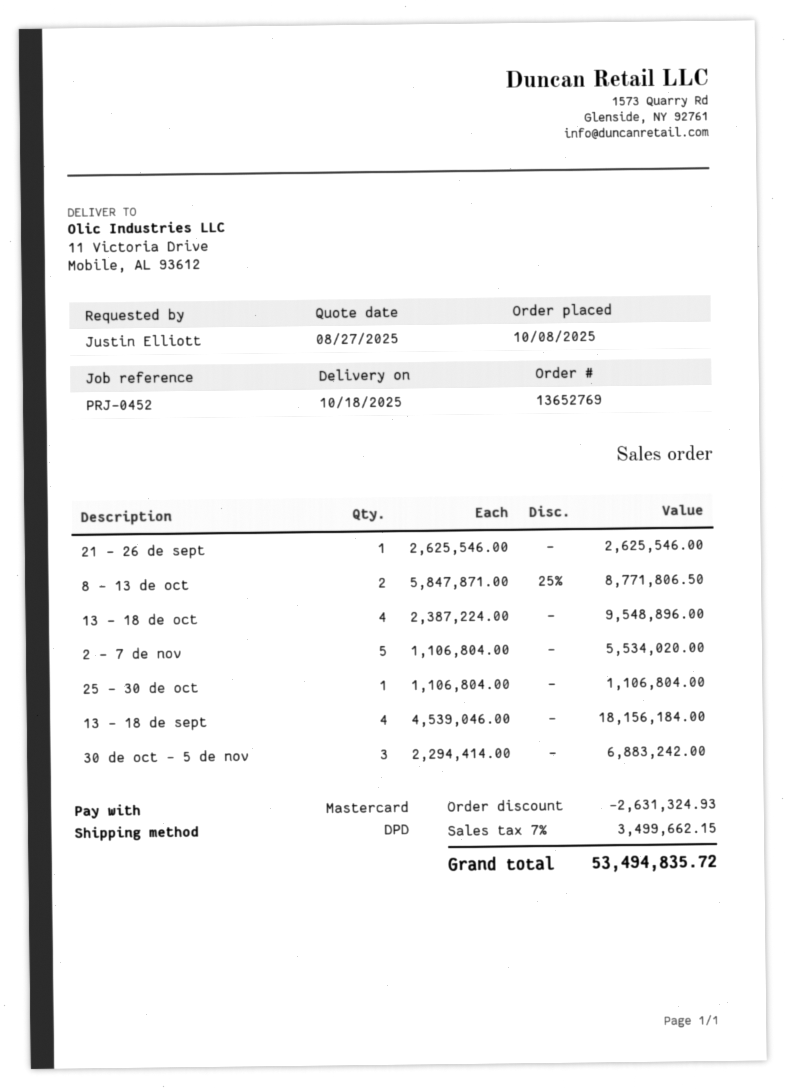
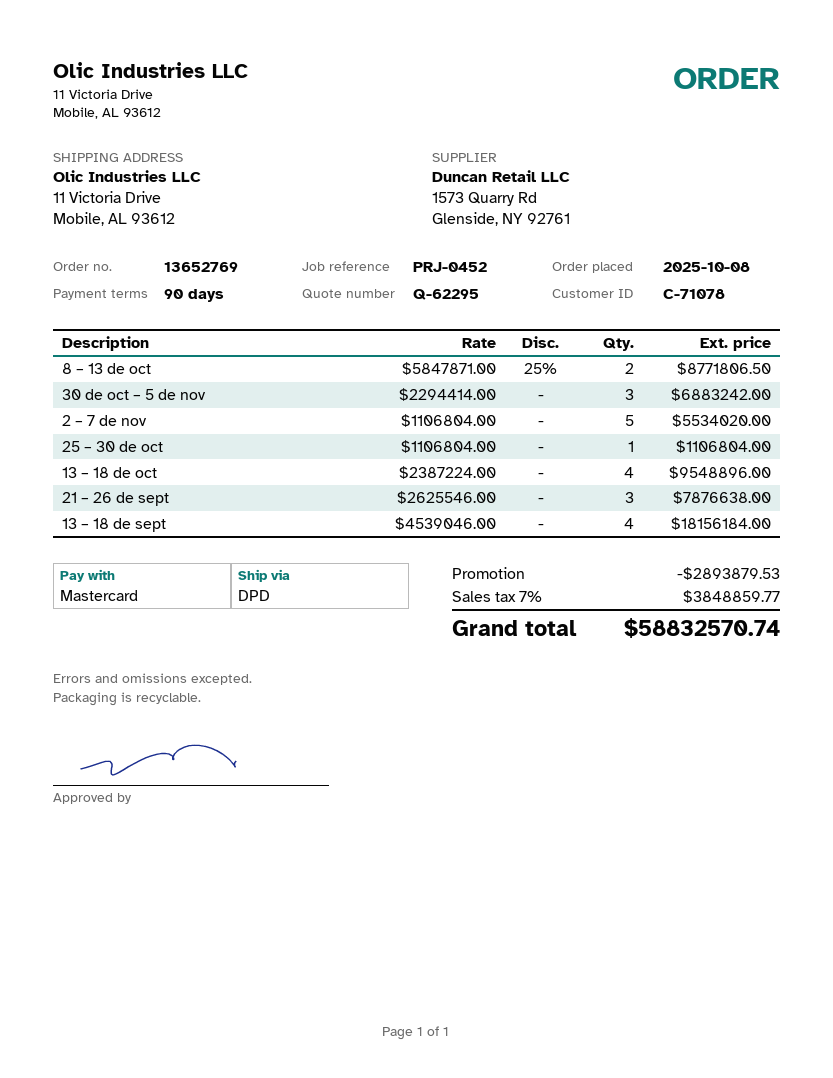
21 – 26 de sept: 1 x 2625546.00 = 2625546.00 -> 3 x 2625546.00 = 7876638.00
discount: 2631324.93 -> 2893879.53
tax: 7% = 3499662.15 -> 7% = 3848859.77
total: 53494835.72 -> 58832570.74

